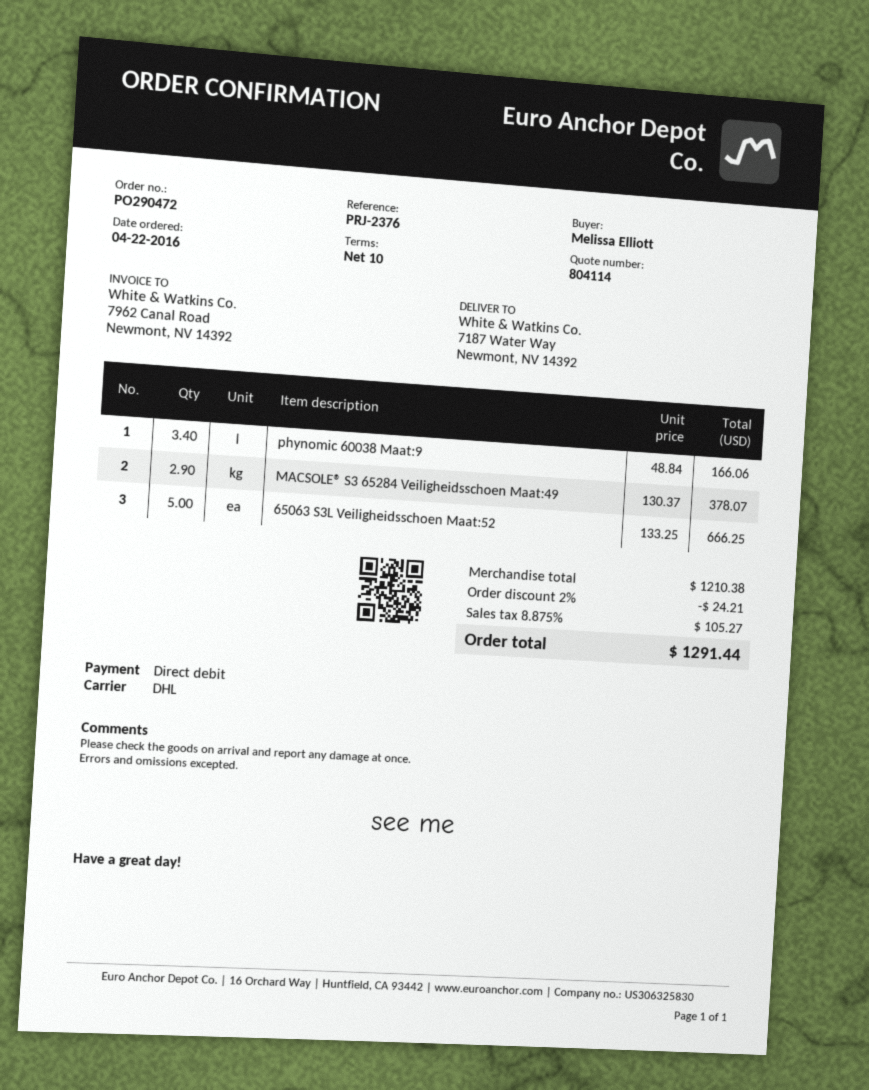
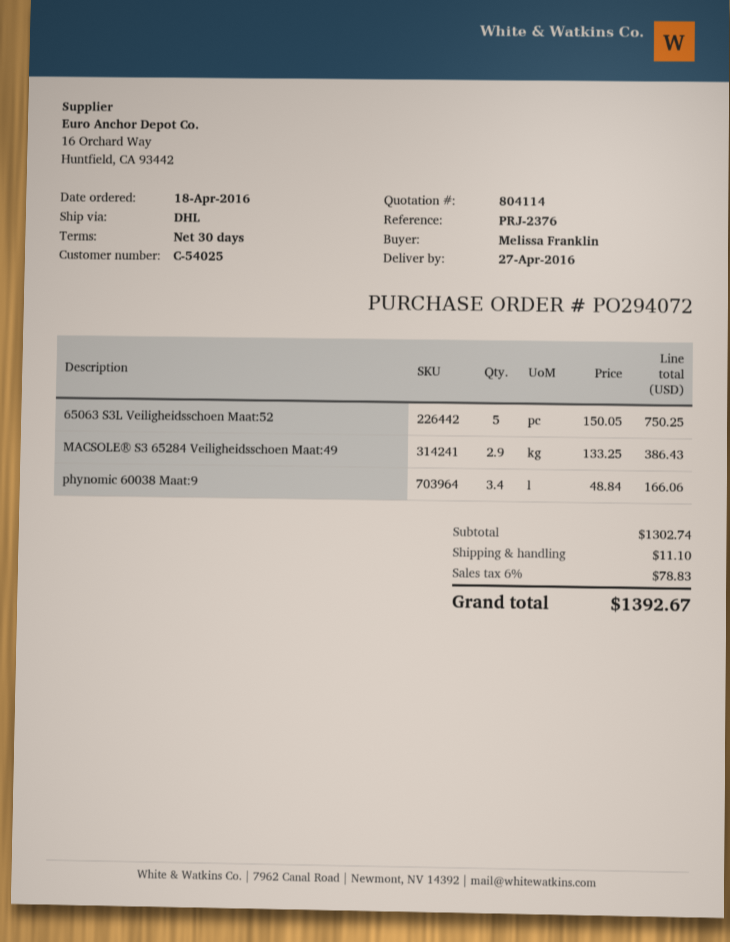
order number: PO290472 -> PO294072
order date: 2016-04-22 -> 2016-04-18
payment terms: 10 days -> 30 days
ordered by: Melissa Elliott -> Melissa Franklin
MACSOLE® S3 65284 Veiligheidsschoen Maat:49: 2.9 x 130.37 = 378.07 -> 2.9 x 133.25 = 386.43
65063 S3L Veiligheidsschoen Maat:52: 5 x 133.25 = 666.25 -> 5 x 150.05 = 750.25
subtotal: 1210.38 -> 1302.74
discount: 2% = 24.21 -> none
shipping: none -> 11.10
tax: 8.875% = 105.27 -> 6% = 78.83
total: 1291.44 -> 1392.67

